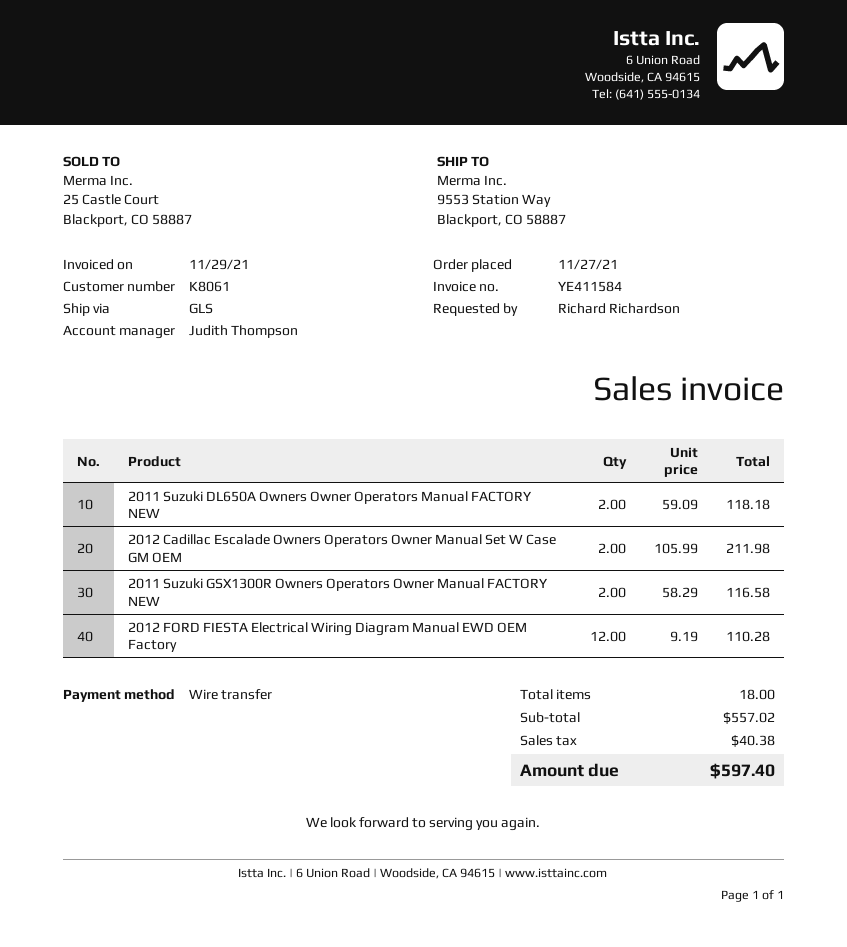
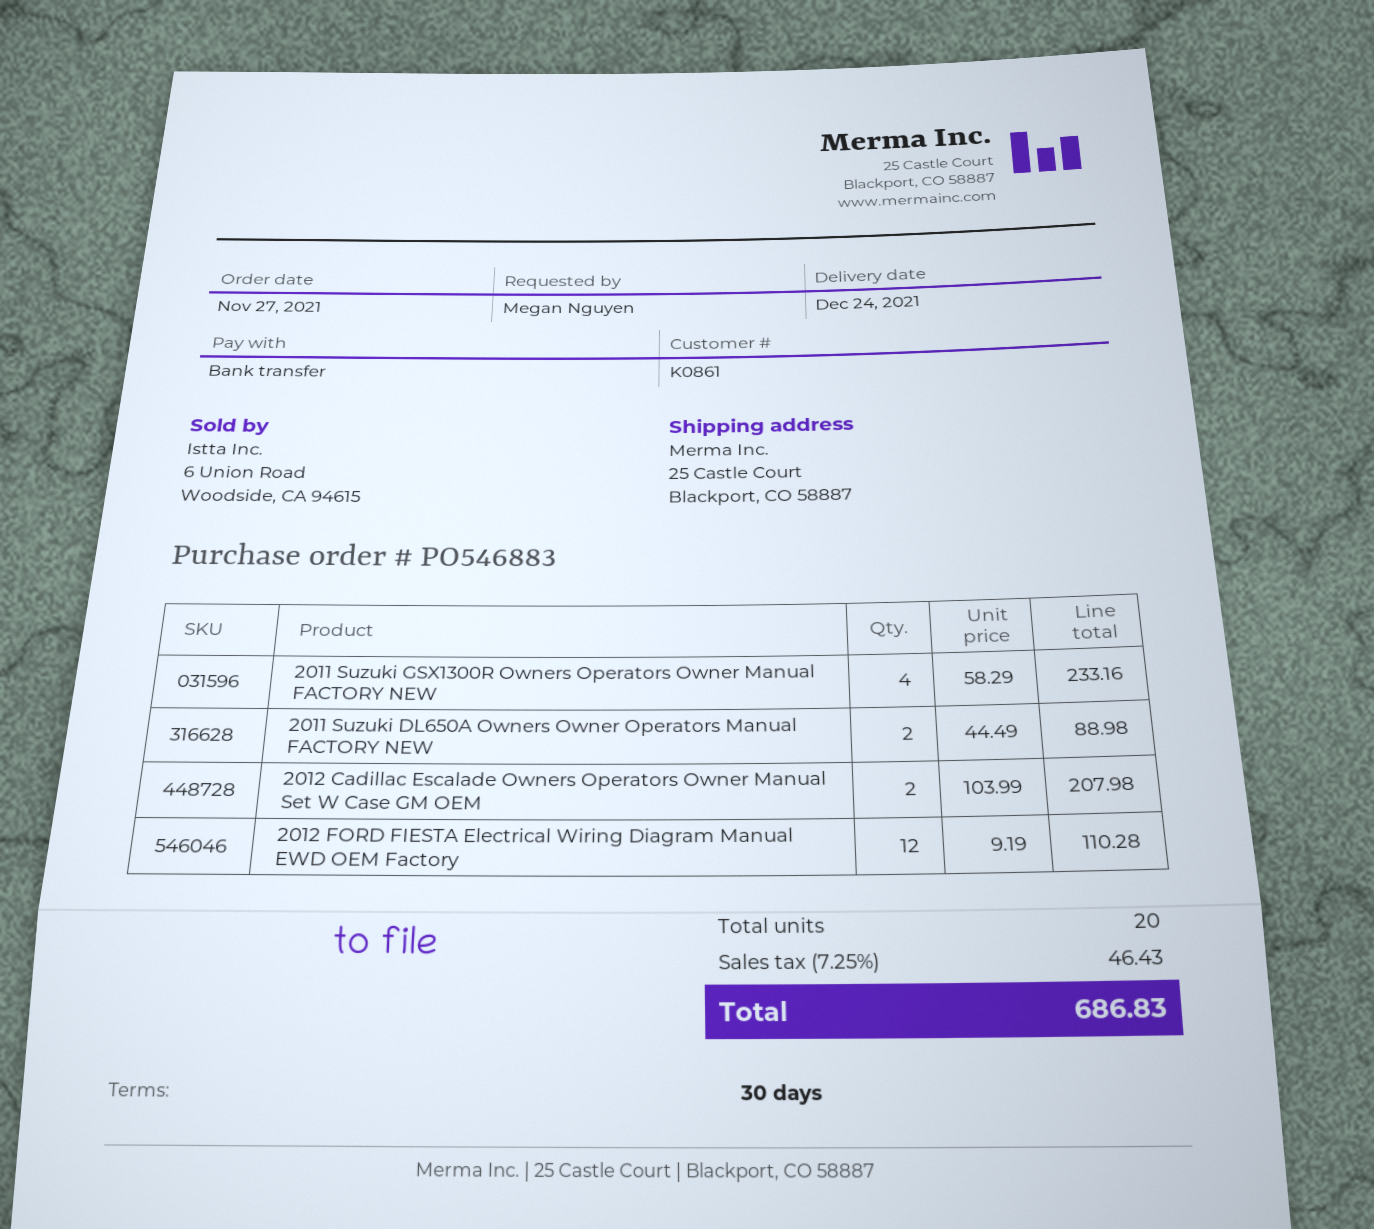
customer number: K8061 -> K0861
ordered by: Richard Richardson -> Megan Nguyen
ship to: 9553 Station Way, Blackport, CO 58887 -> 25 Castle Court, Blackport, CO 58887
2011 Suzuki DL650A Owners Owner Operators Manual FACTORY NEW: 2 x 59.09 = 118.18 -> 2 x 44.49 = 88.98
2012 Cadillac Escalade Owners Operators Owner Manual Set W Case GM OEM: 2 x 105.99 = 211.98 -> 2 x 103.99 = 207.98
2011 Suzuki GSX1300R Owners Operators Owner Manual FACTORY NEW: 2 x 58.29 = 116.58 -> 4 x 58.29 = 233.16
total quantity: 18 -> 20
tax: 40.38 -> 46.43
total: 597.40 -> 686.83

